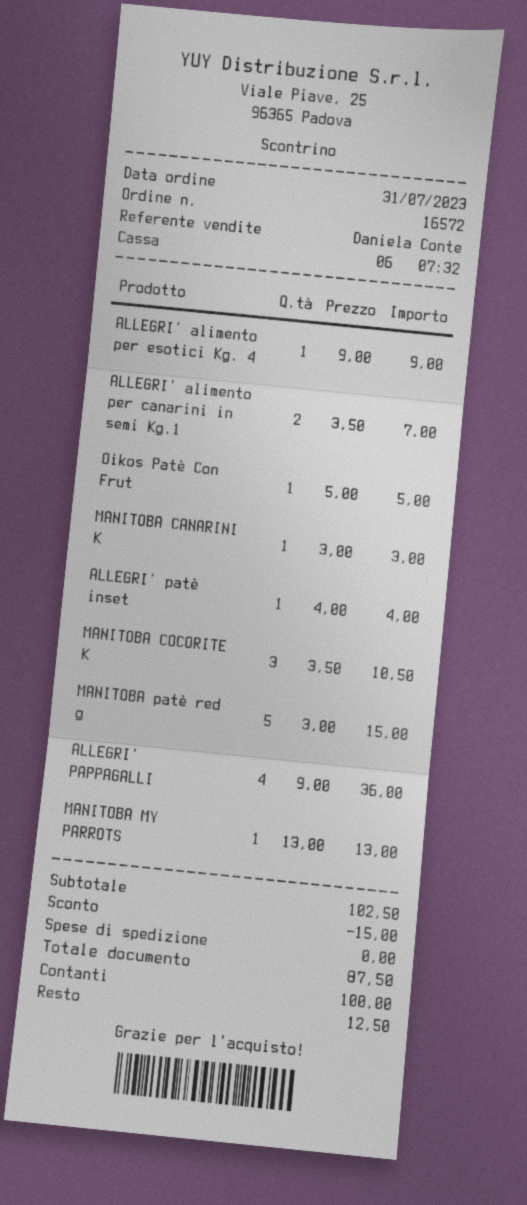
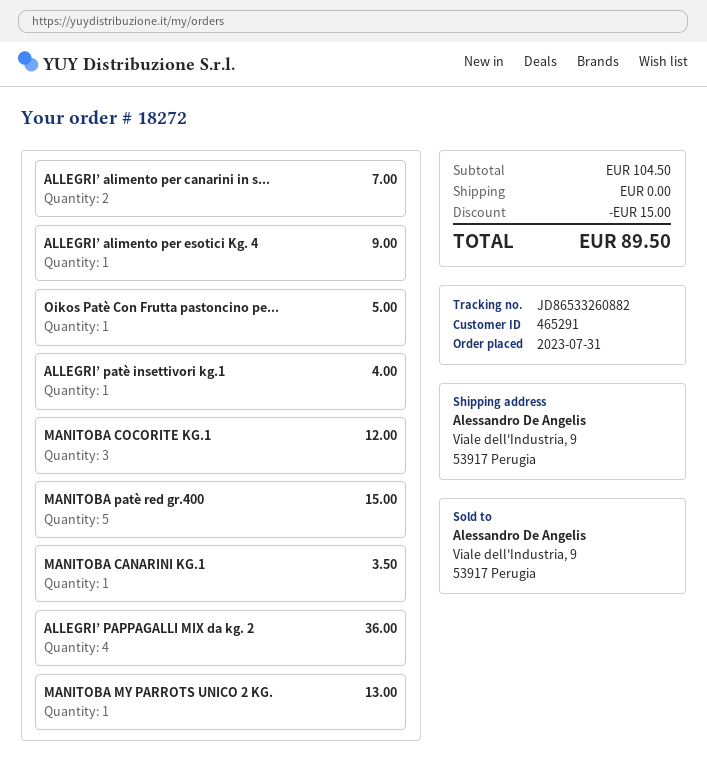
order number: 16572 -> 18272
MANITOBA CANARINI K: 1 for 3.00 -> 1 for 3.50
MANITOBA COCORITE K: 3 for 10.50 -> 3 for 12.00
subtotal: 102.50 -> 104.50
total: 87.50 -> 89.50

